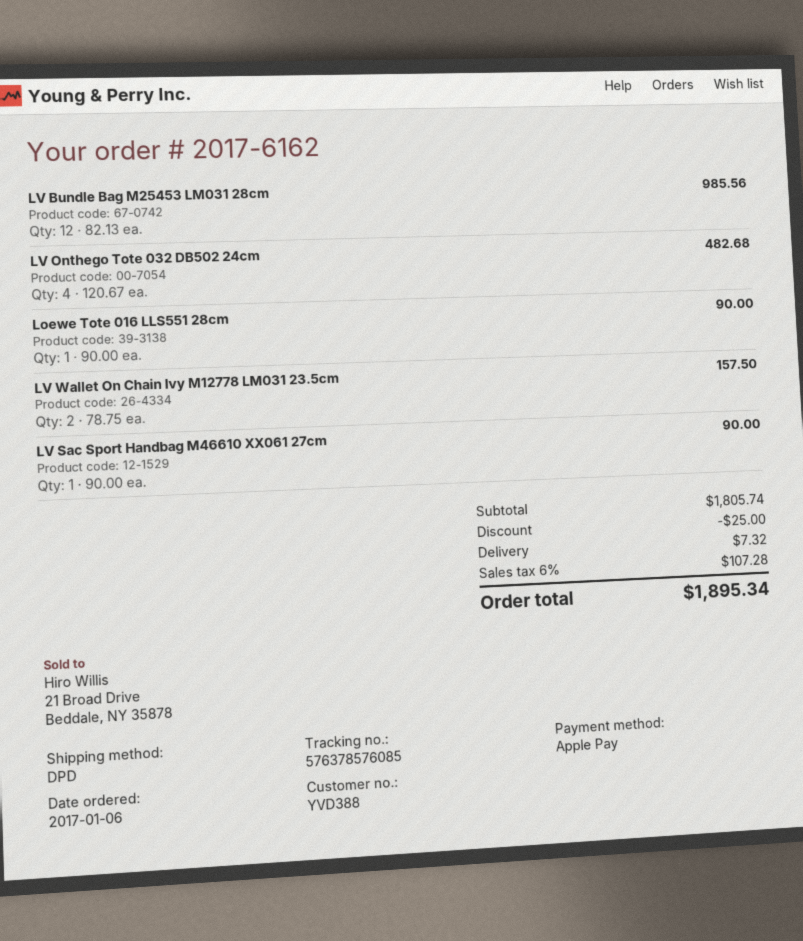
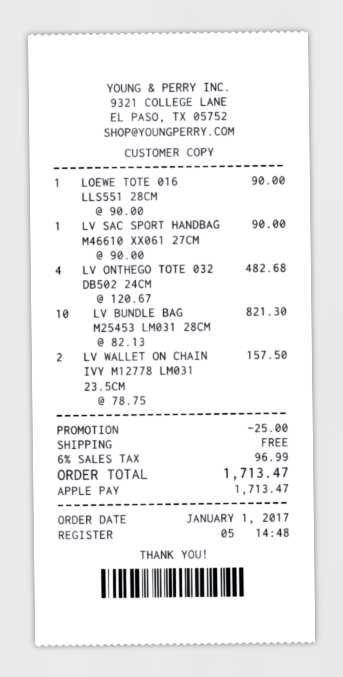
order date: 2017-01-06 -> 2017-01-01
LV Bundle Bag M25453 LM031 28cm: 12 x 82.13 = 985.56 -> 10 x 82.13 = 821.30
shipping: 7.32 -> 0.00
tax: 6% = 107.28 -> 6% = 96.99
total: 1895.34 -> 1713.47

